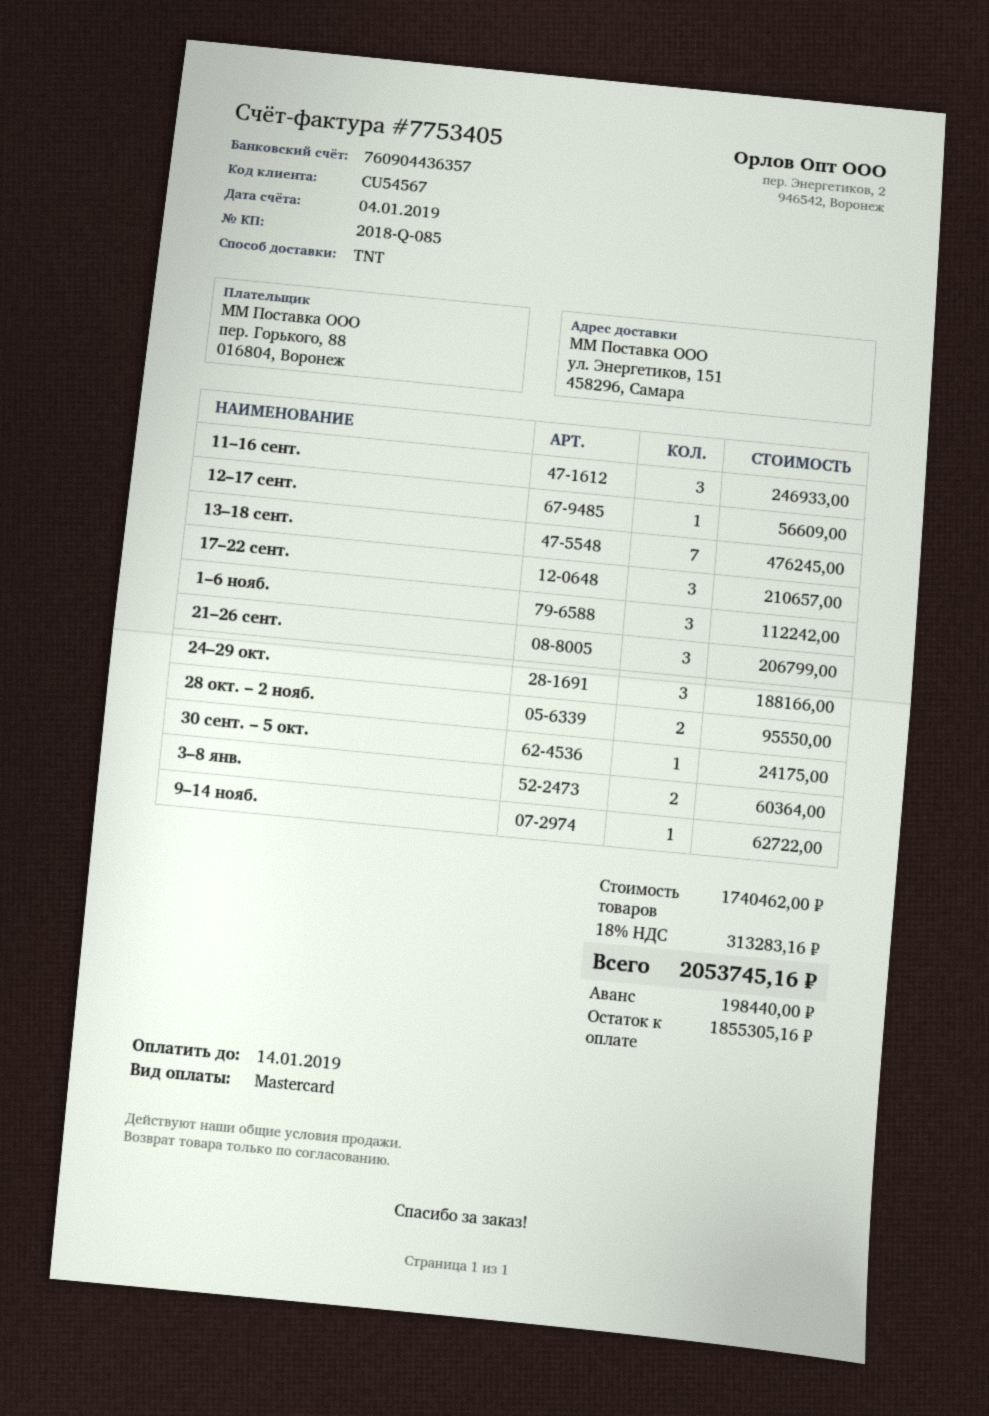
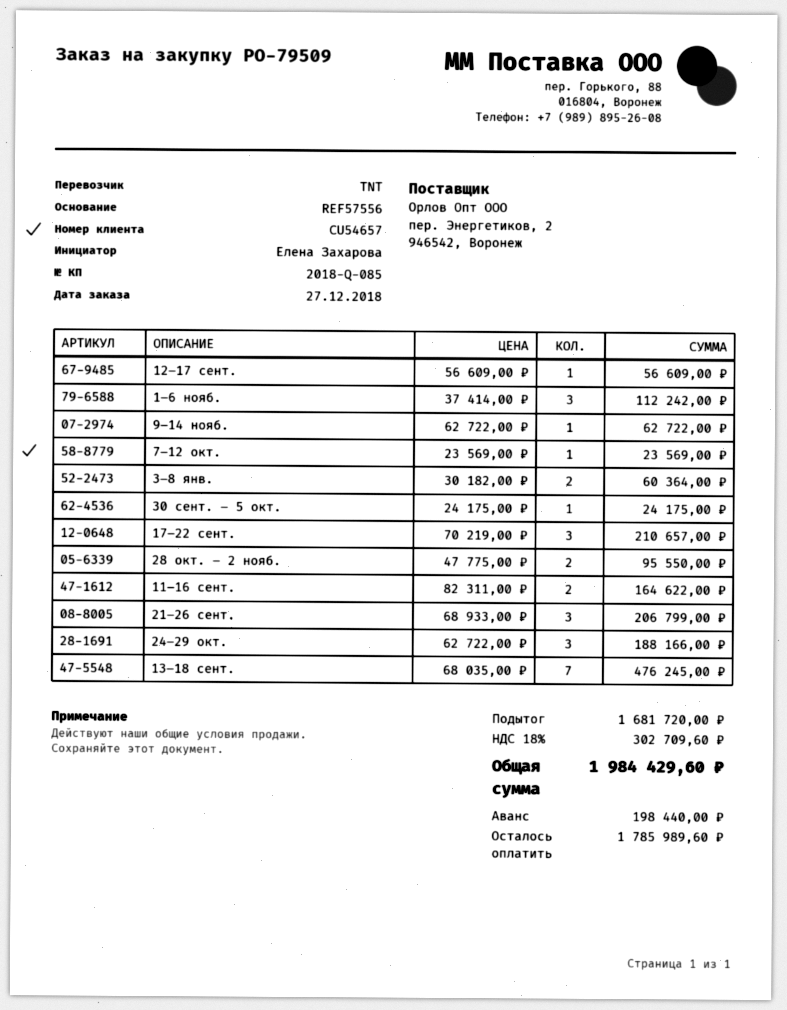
customer number: CU54567 -> CU54657
11–16 сент.: 3 for 246933.00 -> 2 for 164622.00
7–12 окт.: none -> 1 for 23569.00
subtotal: 1740462.00 -> 1681720.00
tax: 18% = 313283.16 -> 18% = 302709.60
total: 2053745.16 -> 1984429.60
balance: 1855305.16 -> 1785989.60

